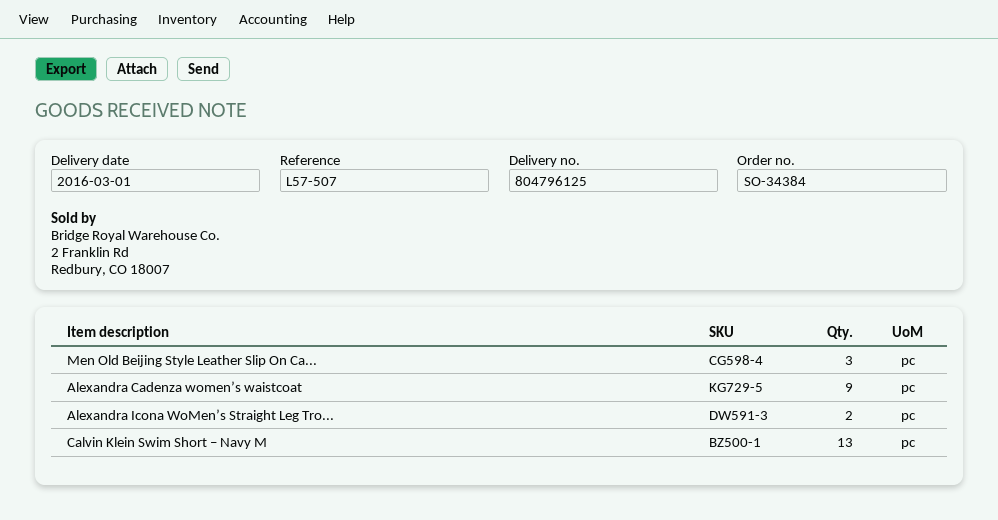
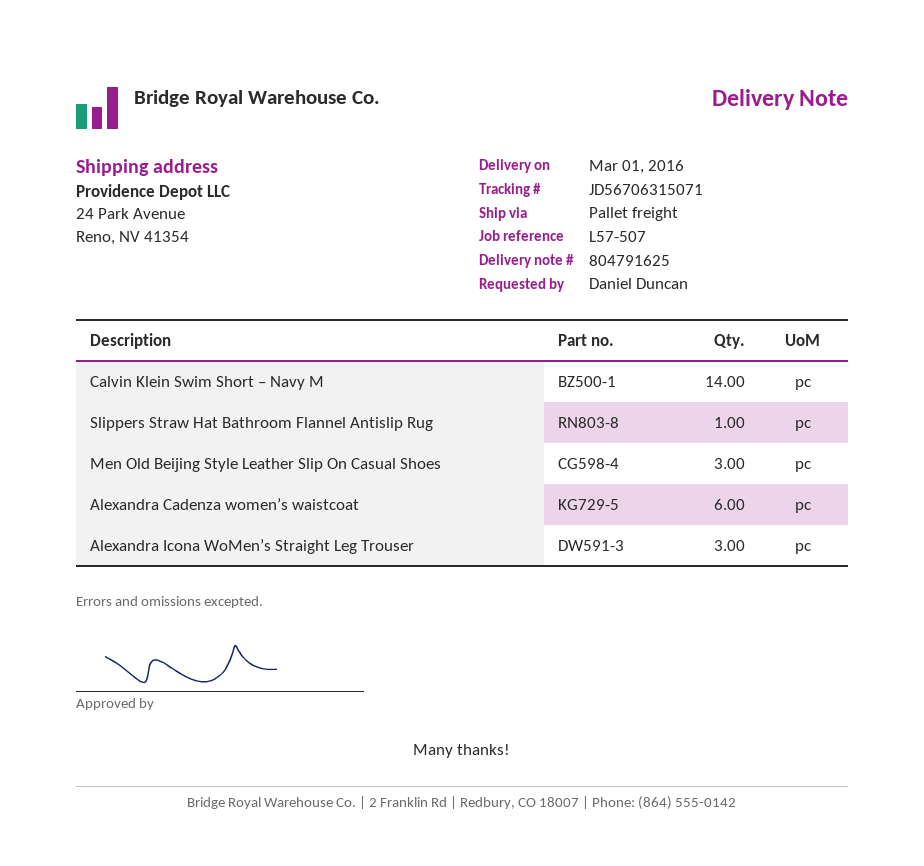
delivery note number: 804796125 -> 804791625
Alexandra Cadenza women’s waistcoat: 9 -> 6
Alexandra Icona WoMen’s Straight Leg Tro...: 2 -> 3
Calvin Klein Swim Short – Navy M: 13 -> 14
Slippers Straw Hat Bathroom Flannel Antislip Rug: none -> 1

